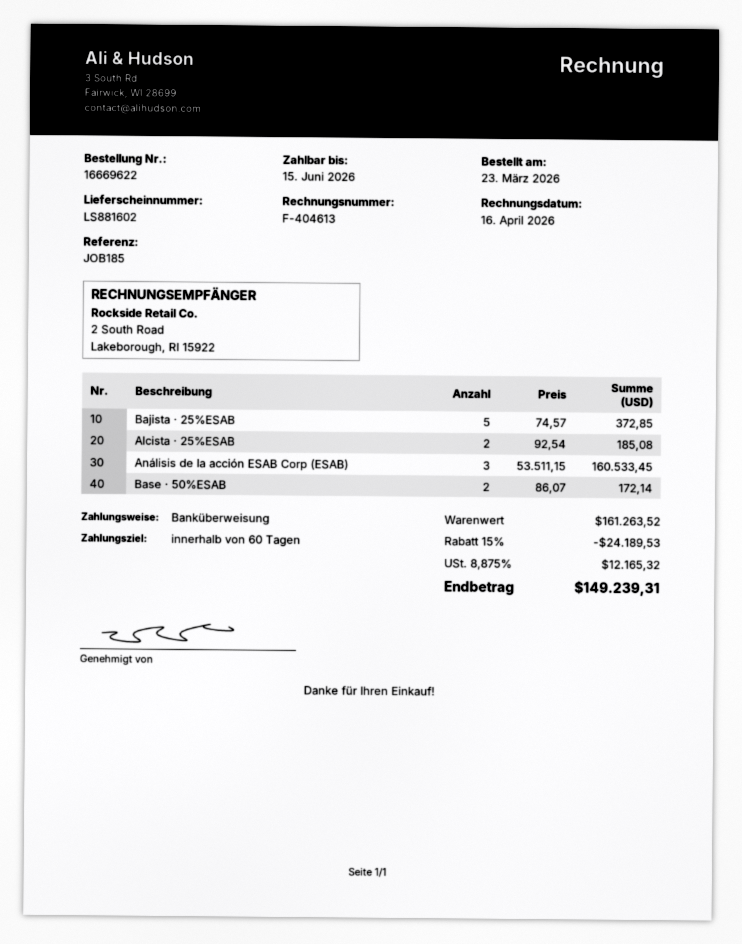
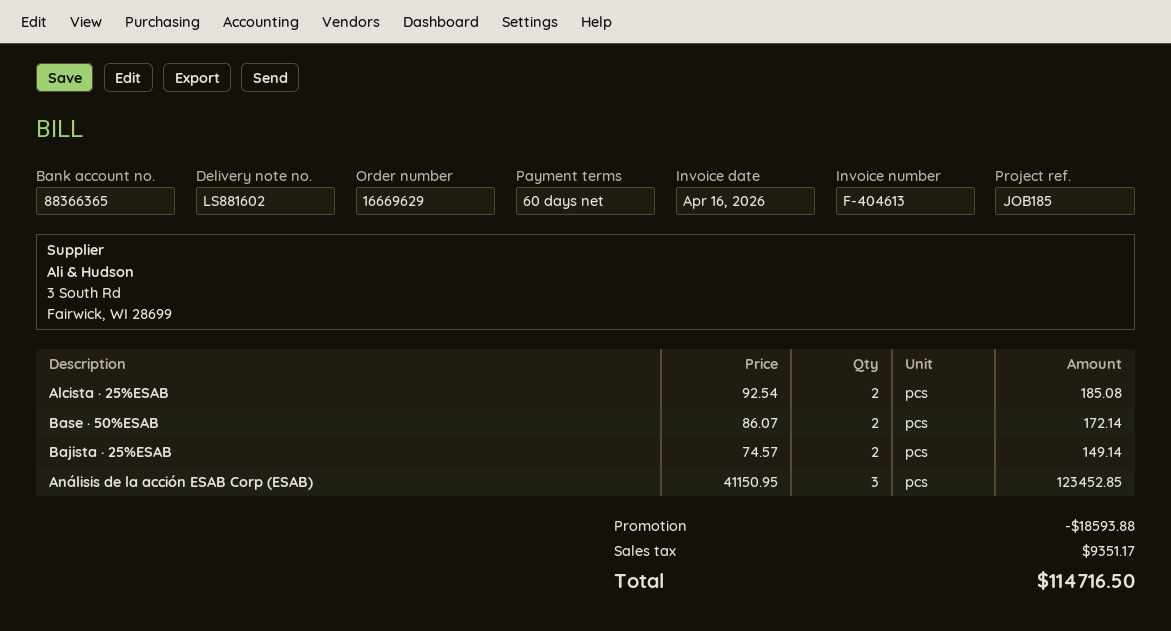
order number: 16669622 -> 16669629
Bajista · 25%ESAB: 5 x 74.57 = 372.85 -> 2 x 74.57 = 149.14
Análisis de la acción ESAB Corp (ESAB): 3 x 53511.15 = 160533.45 -> 3 x 41150.95 = 123452.85
discount: 24189.53 -> 18593.88
tax: 12165.32 -> 9351.17
total: 149239.31 -> 114716.50

